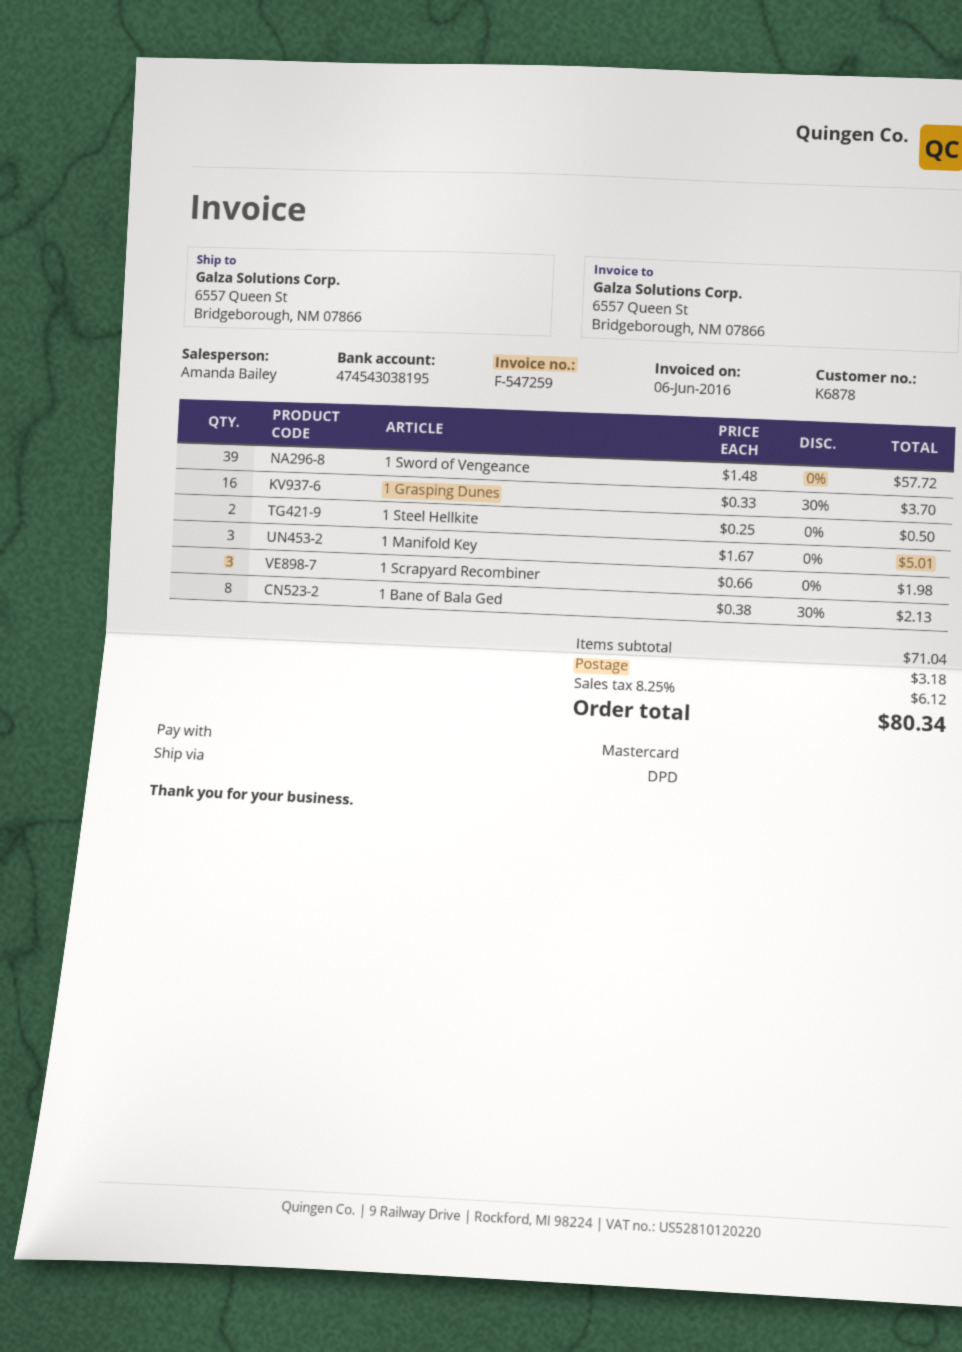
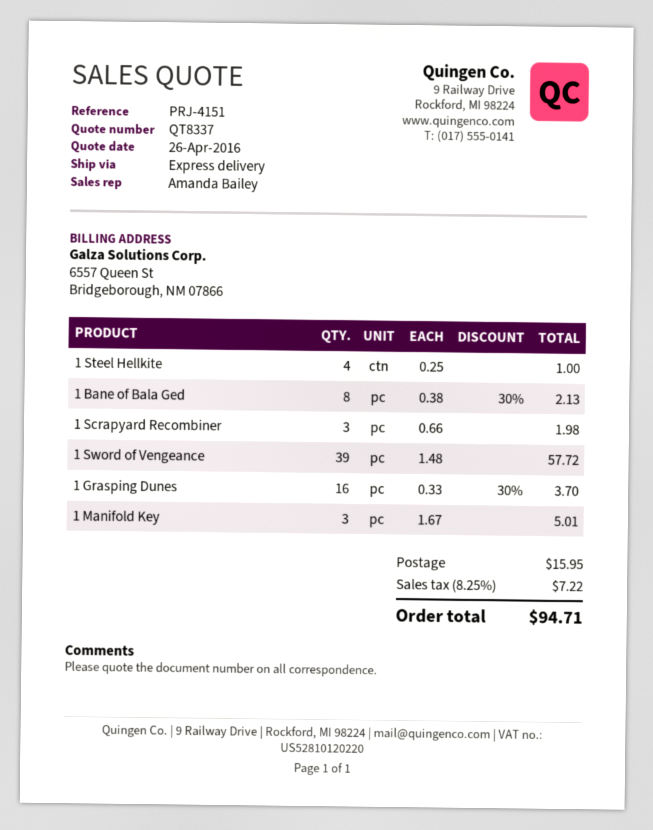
shipping method: DPD -> express
1 Steel Hellkite: 2 x 0.25 = 0.50 -> 4 x 0.25 = 1.00
shipping: 3.18 -> 15.95
tax: 8.25% = 6.12 -> 8.25% = 7.22
total: 80.34 -> 94.71

